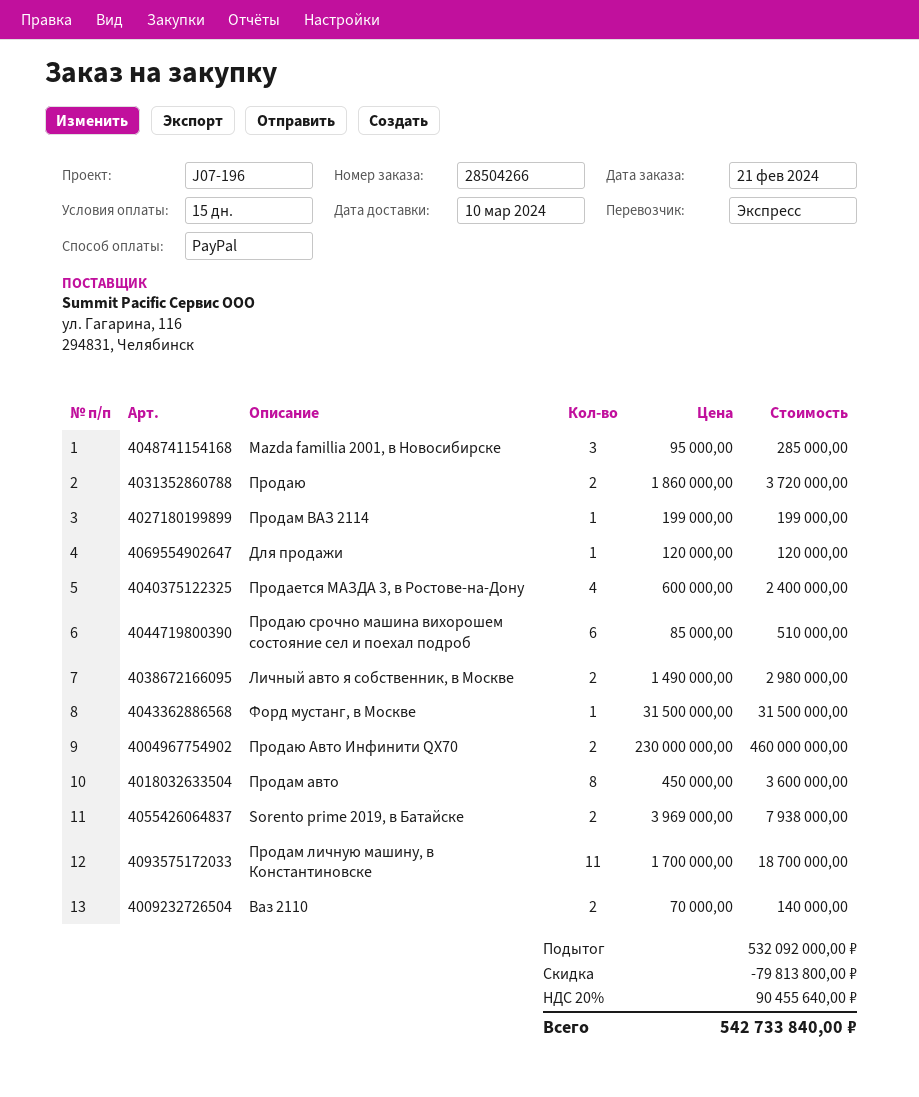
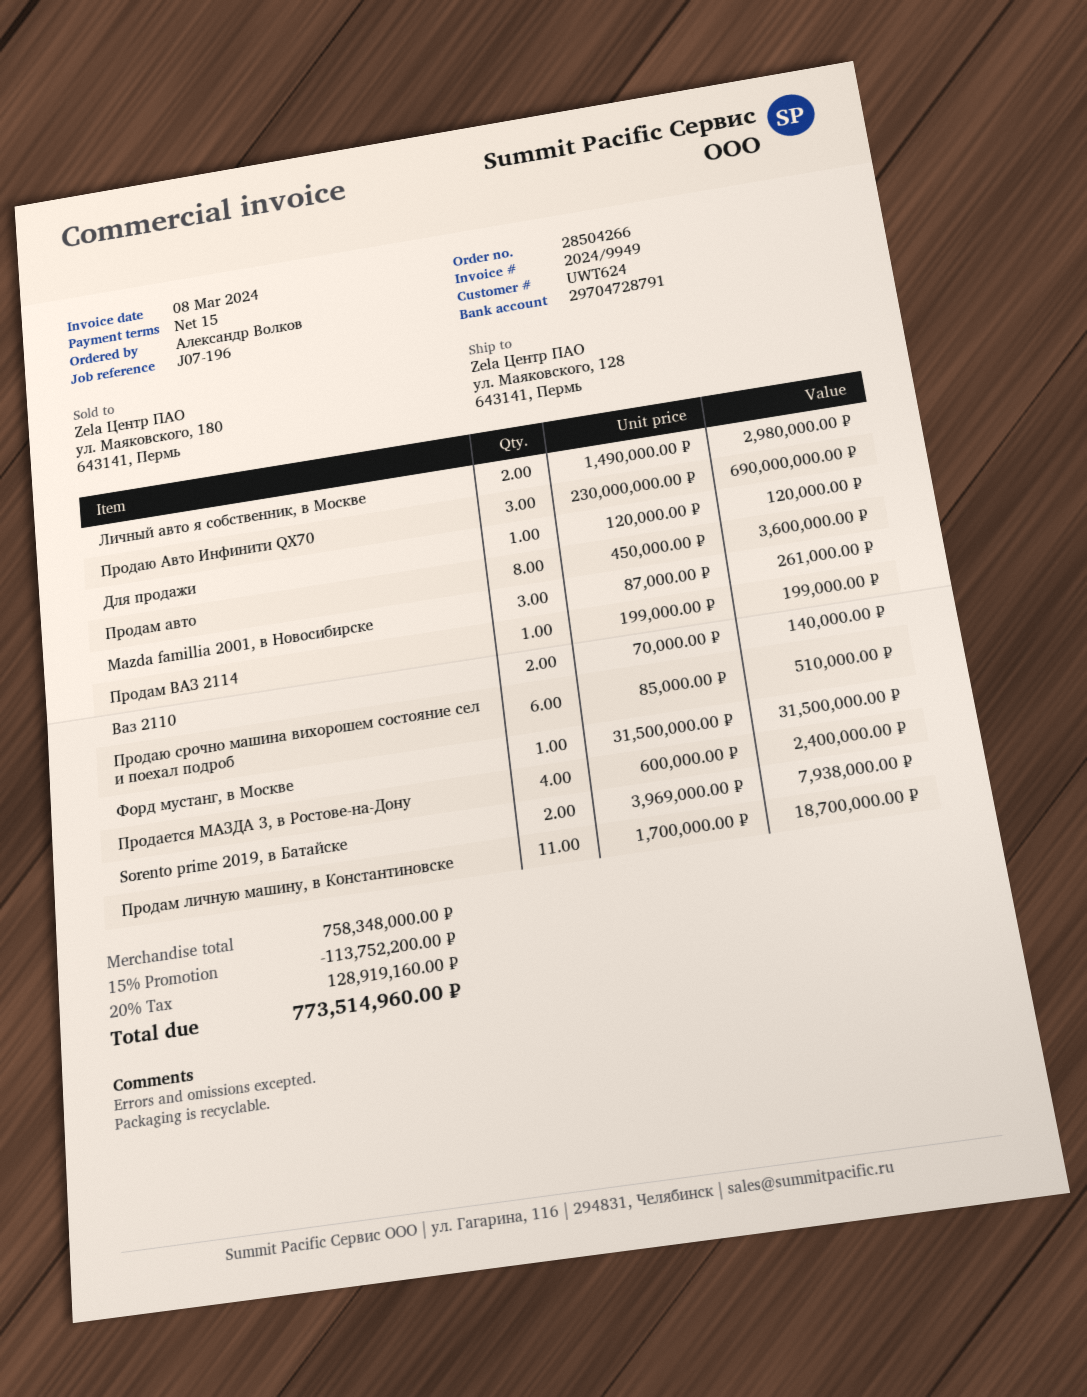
Mazda famillia 2001, в Новосибирске: 3 x 95000.00 = 285000.00 -> 3 x 87000.00 = 261000.00
Продаю: 2 x 1860000.00 = 3720000.00 -> none
Продаю Авто Инфинити QX70: 2 x 230000000.00 = 460000000.00 -> 3 x 230000000.00 = 690000000.00
subtotal: 532092000.00 -> 758348000.00
discount: 79813800.00 -> 113752200.00
tax: 20% = 90455640.00 -> 20% = 128919160.00
total: 542733840.00 -> 773514960.00

